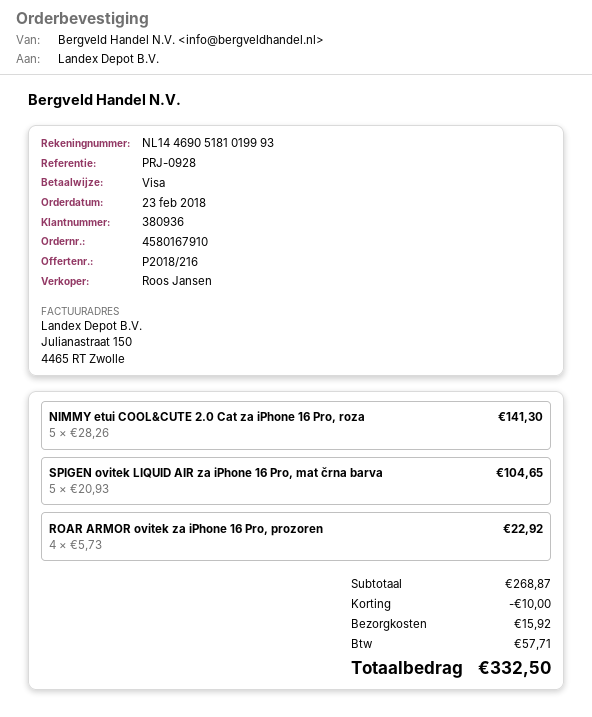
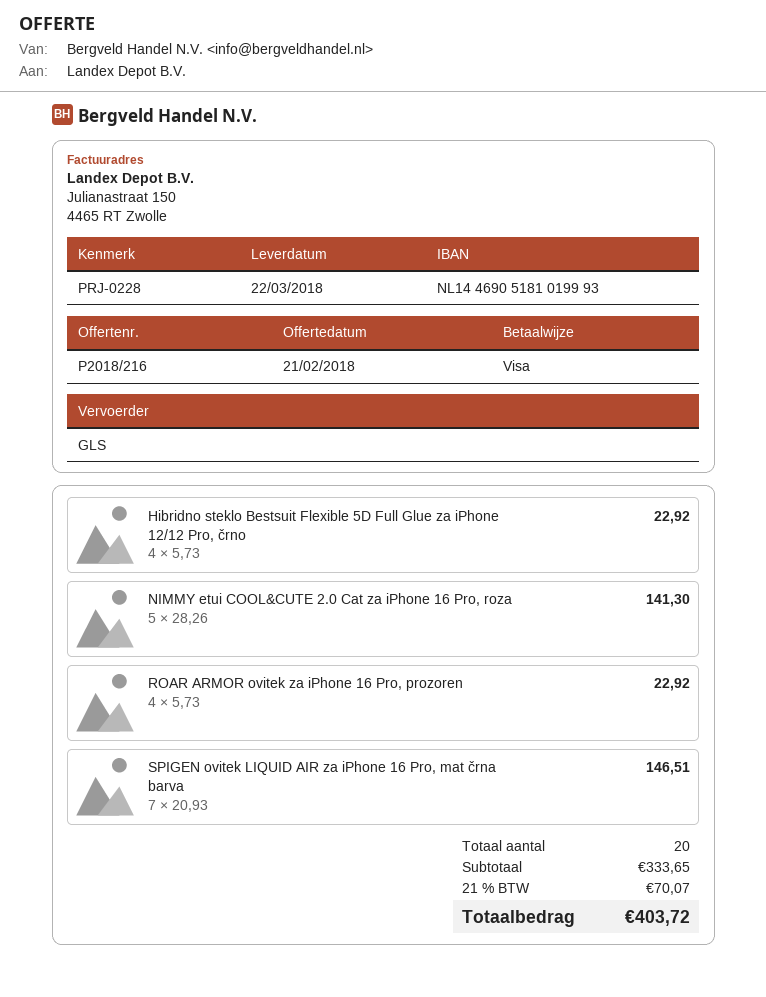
reference: PRJ-0928 -> PRJ-0228
SPIGEN ovitek LIQUID AIR za iPhone 16 Pro, mat črna barva: 5 x 20.93 = 104.65 -> 7 x 20.93 = 146.51
Hibridno steklo Bestsuit Flexible 5D Full Glue za iPhone 12/12 Pro, črno: none -> 4 x 5.73 = 22.92
subtotal: 268.87 -> 333.65
discount: 10.00 -> none
shipping: 15.92 -> none
tax: 57.71 -> 70.07
total: 332.50 -> 403.72

